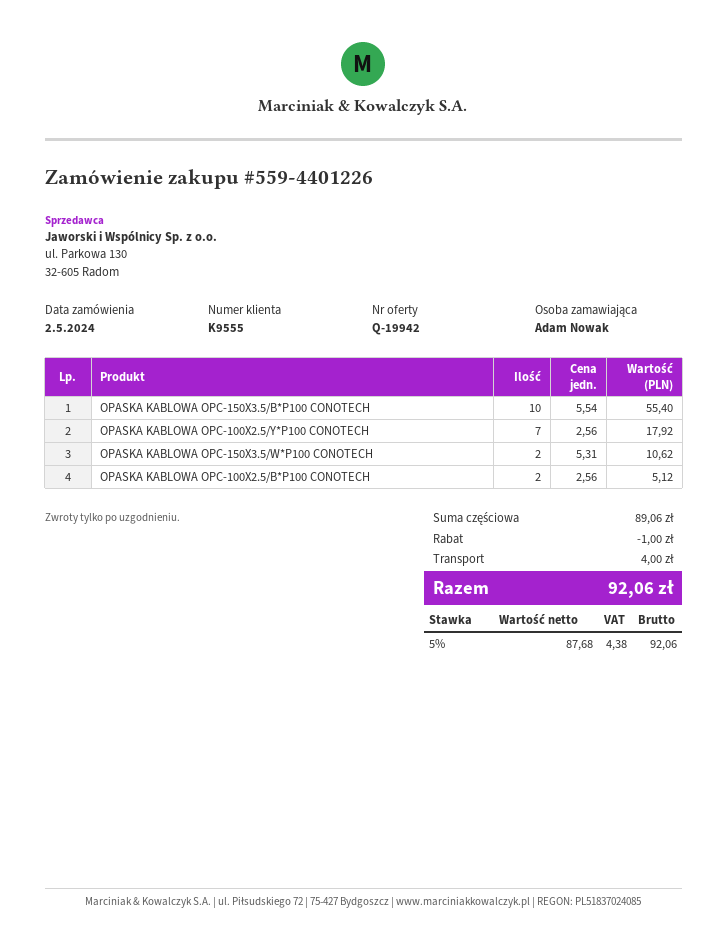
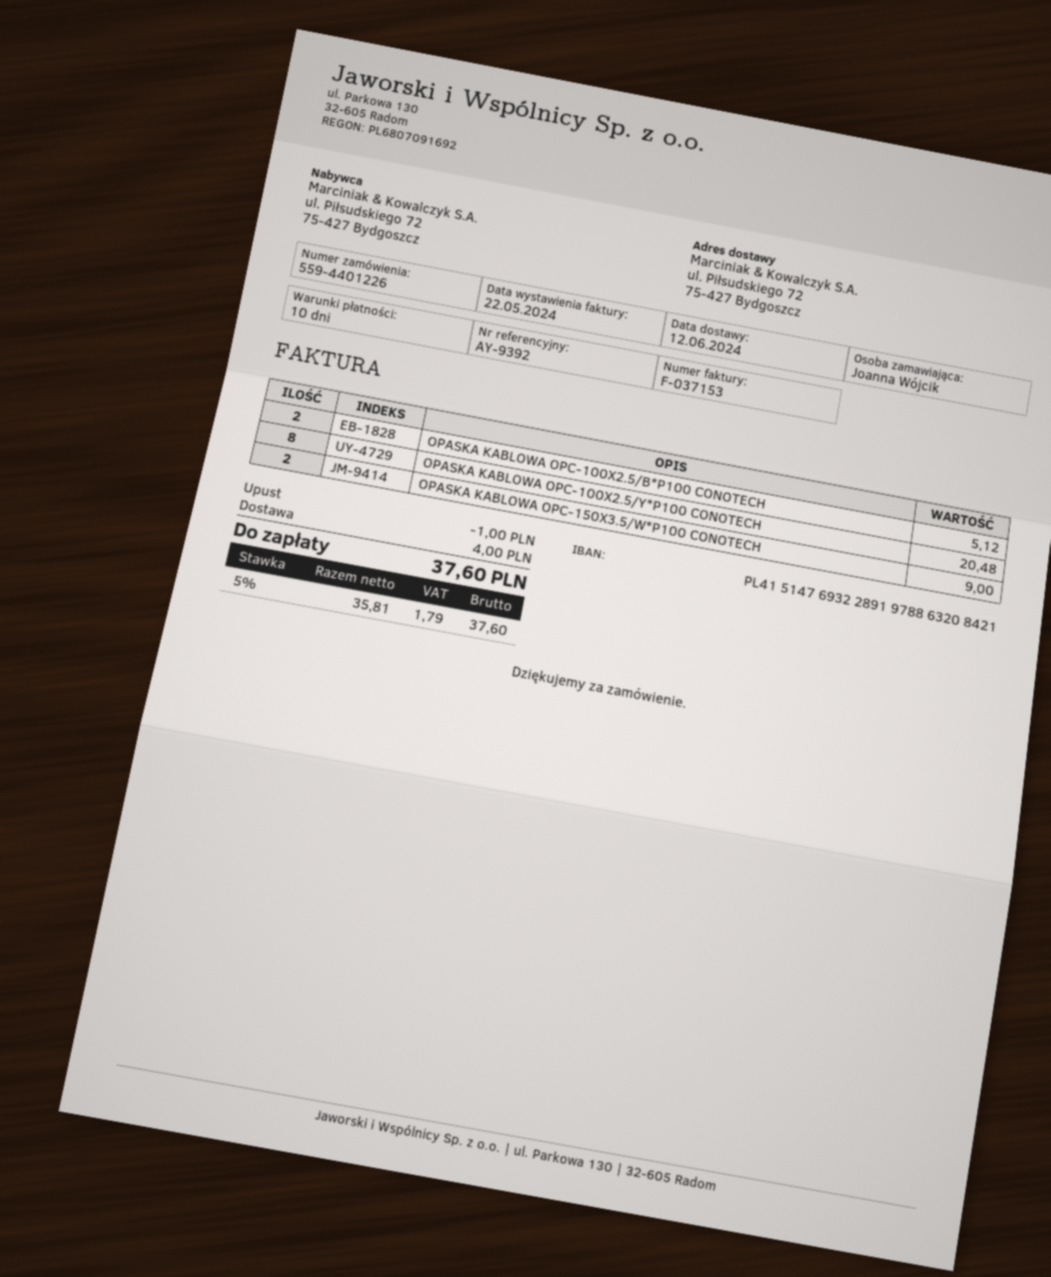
ordered by: Adam Nowak -> Joanna Wójcik
OPASKA KABLOWA OPC-150X3.5/B*P100 CONOTECH: 10 for 55.40 -> none
OPASKA KABLOWA OPC-100X2.5/Y*P100 CONOTECH: 7 for 17.92 -> 8 for 20.48
OPASKA KABLOWA OPC-150X3.5/W*P100 CONOTECH: 2 for 10.62 -> 2 for 9.00
net: 87.68 -> 35.81
tax: 5% = 4.38 -> 5% = 1.79
total: 92.06 -> 37.60

